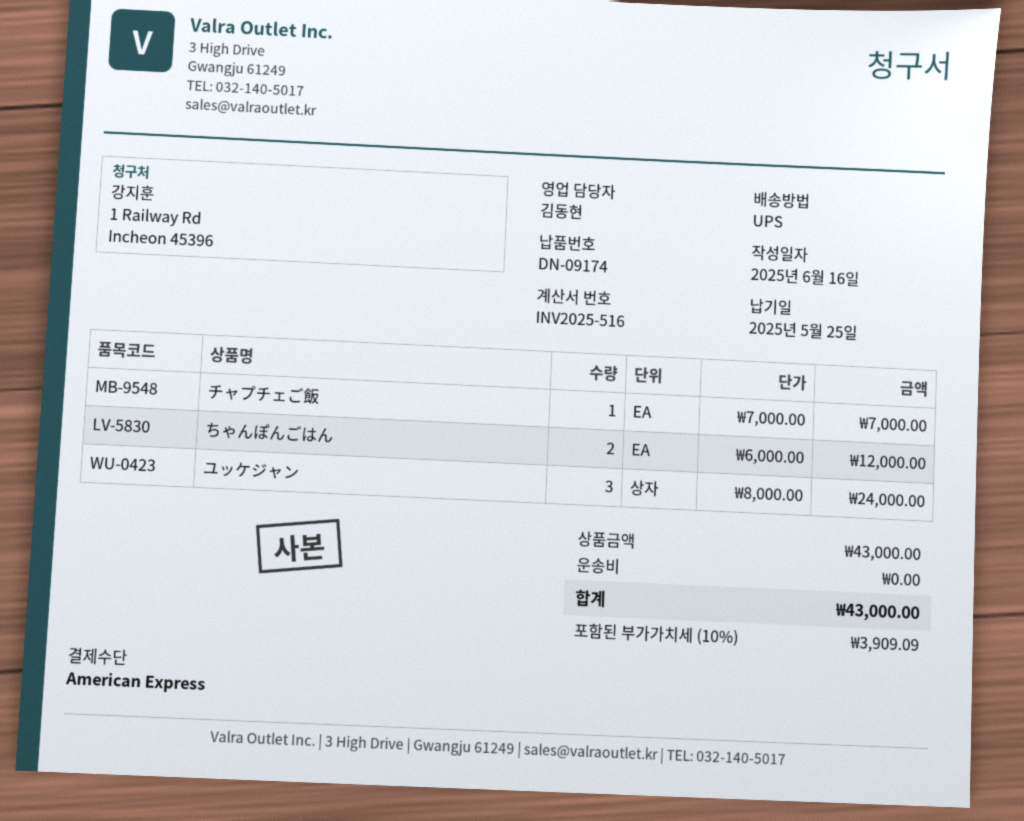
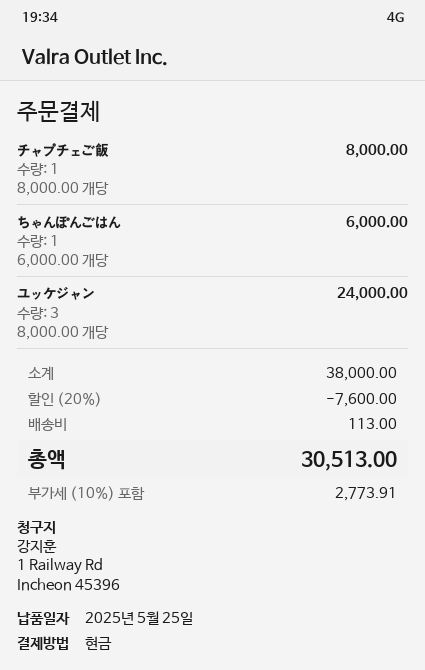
payment method: American Express -> cash
チャプチェご飯: 1 x 7000.00 = 7000.00 -> 1 x 8000.00 = 8000.00
ちゃんぽんごはん: 2 x 6000.00 = 12000.00 -> 1 x 6000.00 = 6000.00
subtotal: 43000.00 -> 38000.00
discount: none -> 20% = 7600.00
shipping: 0.00 -> 113.00
tax: 10% = 3909.09 -> 10% = 2773.91
total: 43000.00 -> 30513.00

